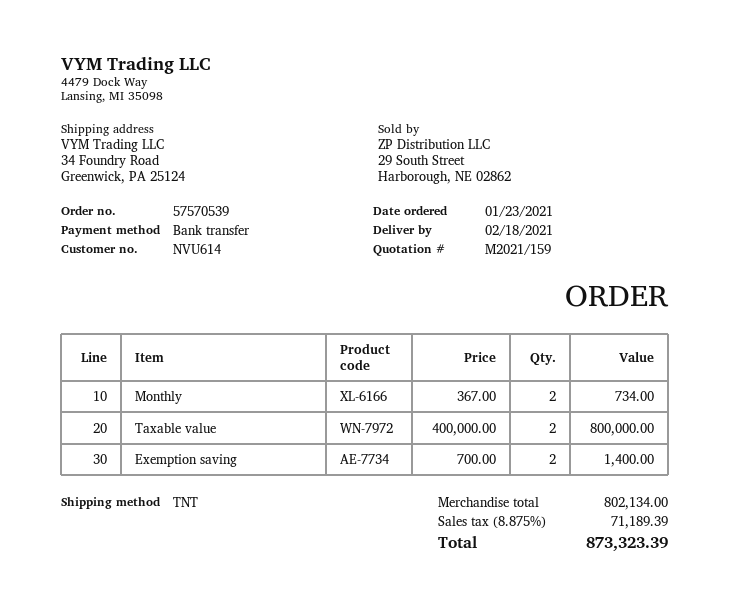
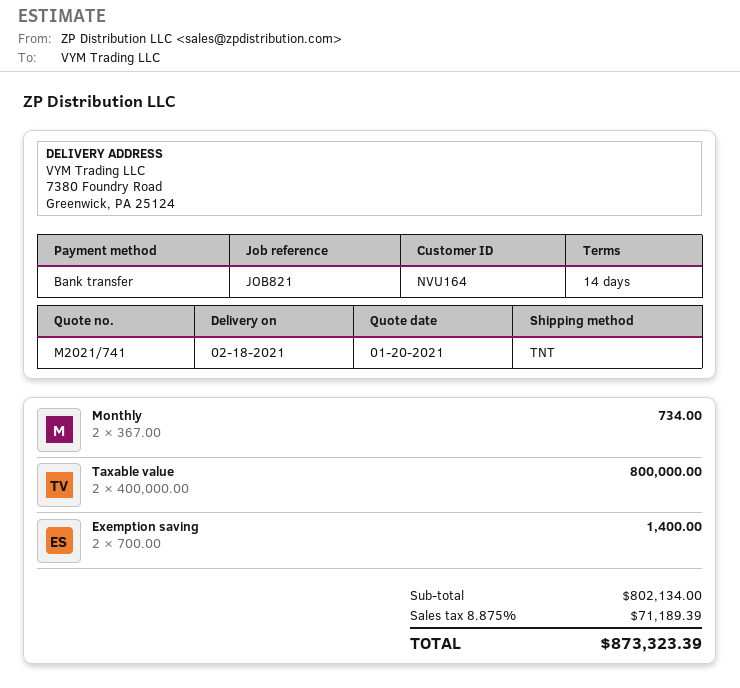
quote number: M2021/159 -> M2021/741
customer number: NVU614 -> NVU164
ship to: 34 Foundry Road, Greenwick, PA 25124 -> 7380 Foundry Road, Greenwick, PA 25124

